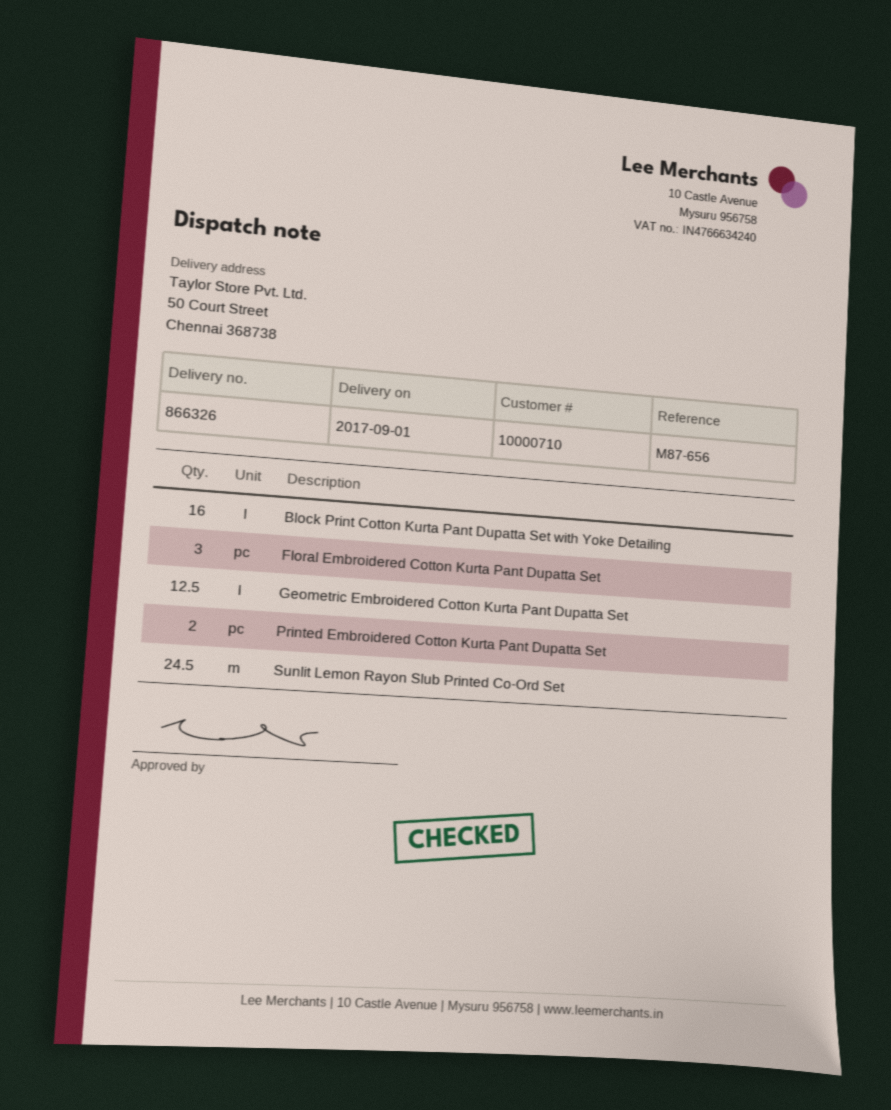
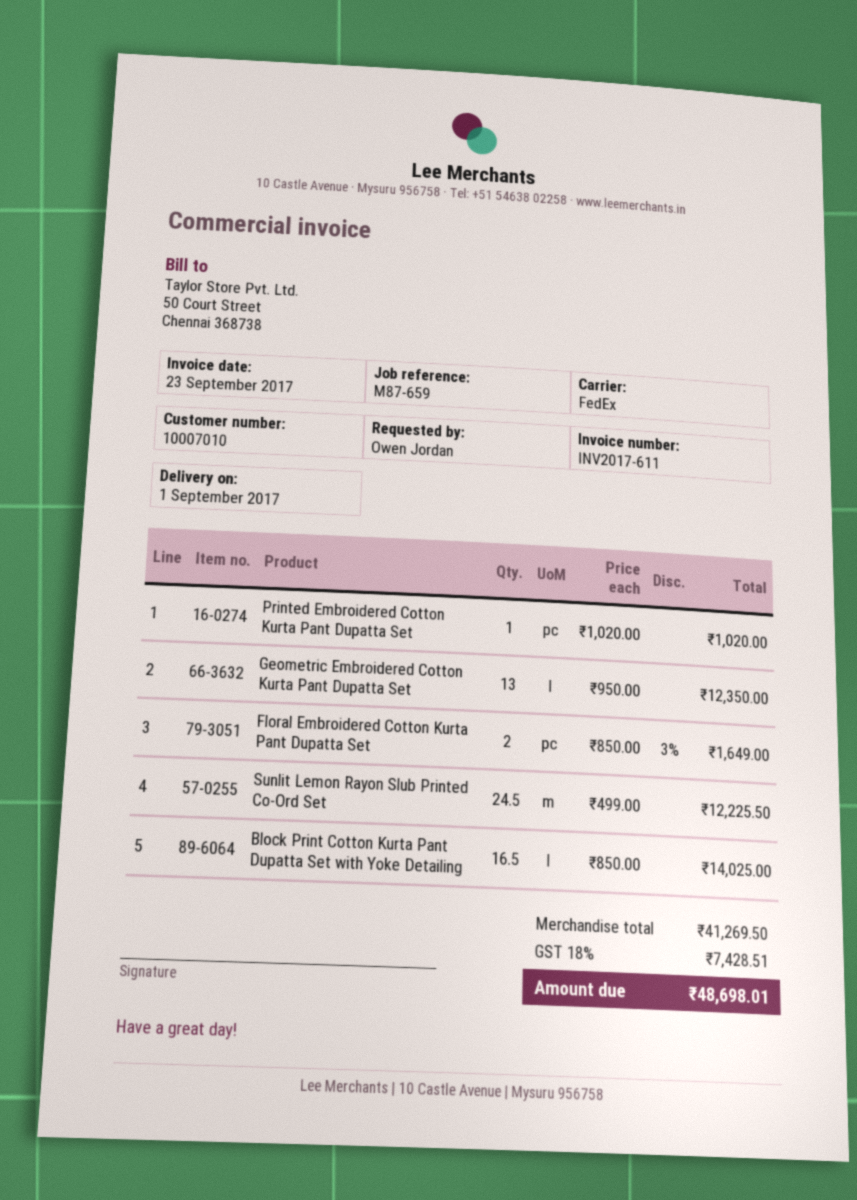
customer number: 10000710 -> 10007010
reference: M87-656 -> M87-659
Block Print Cotton Kurta Pant Dupatta Set with Yoke Detailing: 16 -> 16.5
Floral Embroidered Cotton Kurta Pant Dupatta Set: 3 -> 2
Geometric Embroidered Cotton Kurta Pant Dupatta Set: 12.5 -> 13
Printed Embroidered Cotton Kurta Pant Dupatta Set: 2 -> 1

